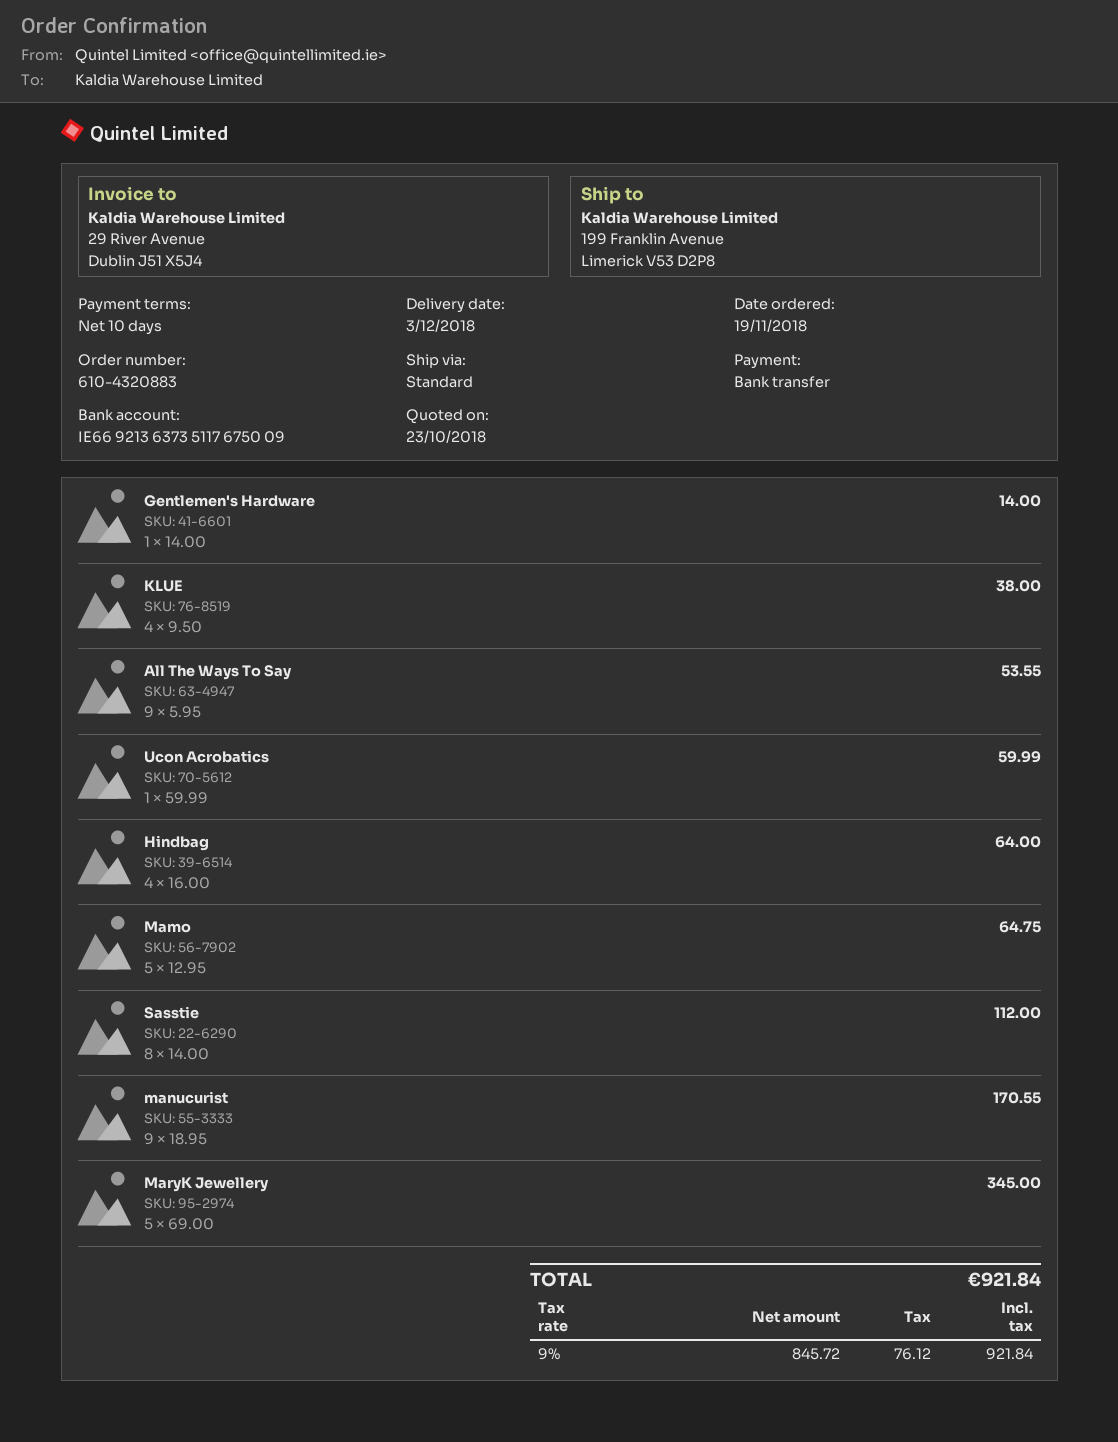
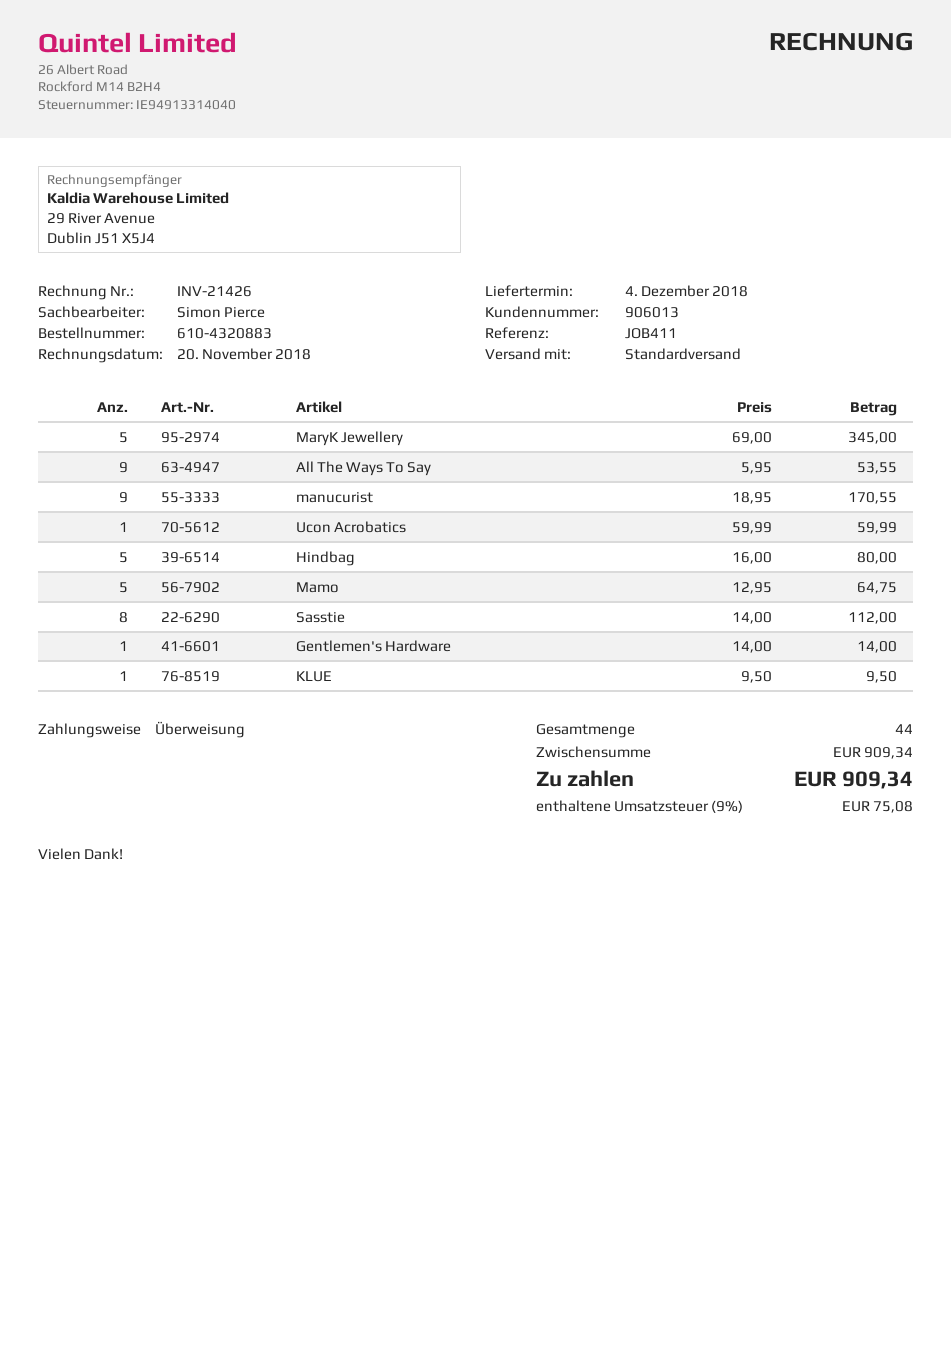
delivery date: 2018-12-03 -> 2018-12-04
KLUE: 4 x 9.50 = 38.00 -> 1 x 9.50 = 9.50
Hindbag: 4 x 16.00 = 64.00 -> 5 x 16.00 = 80.00
tax: 9% = 76.12 -> 9% = 75.08
total: 921.84 -> 909.34

